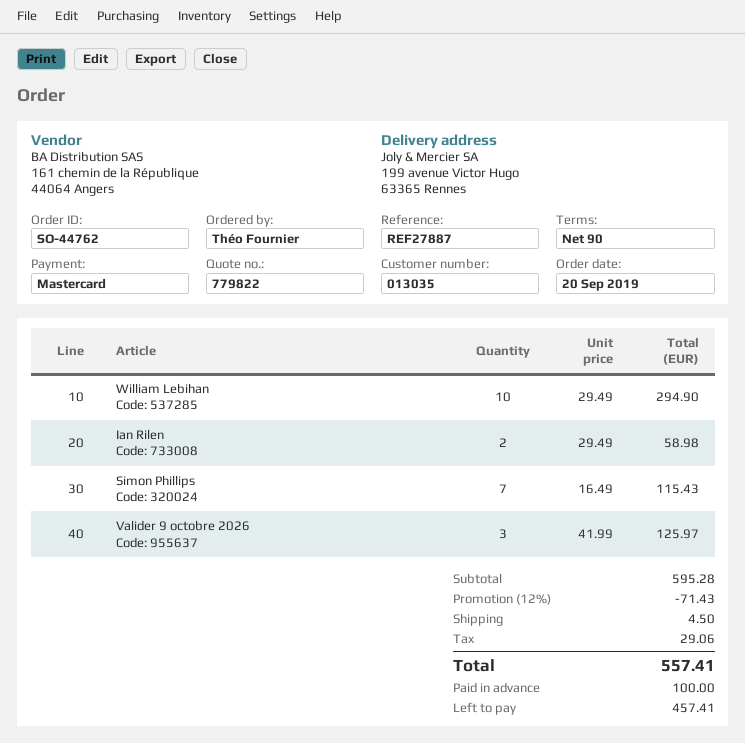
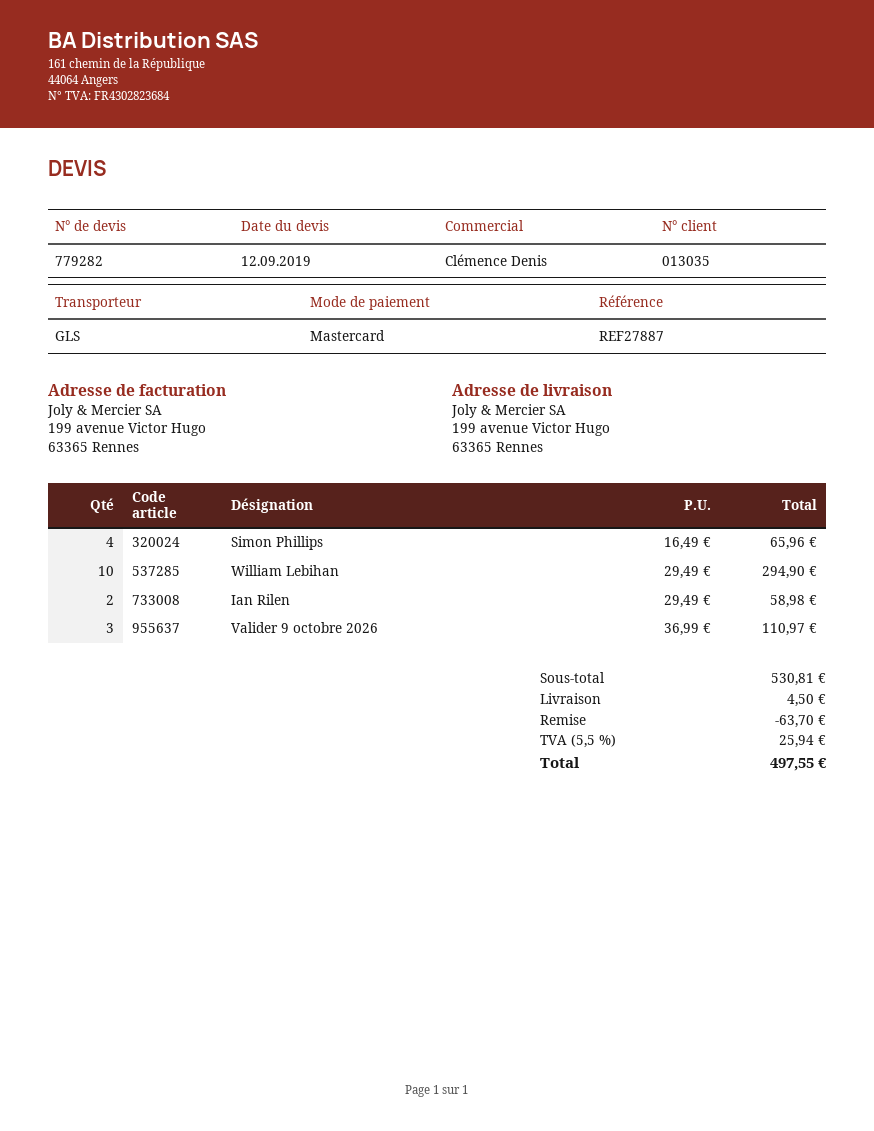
quote number: 779822 -> 779282
Simon Phillips: 7 x 16.49 = 115.43 -> 4 x 16.49 = 65.96
Valider 9 octobre 2026: 3 x 41.99 = 125.97 -> 3 x 36.99 = 110.97
subtotal: 595.28 -> 530.81
discount: 71.43 -> 63.70
tax: 29.06 -> 25.94
total: 557.41 -> 497.55

